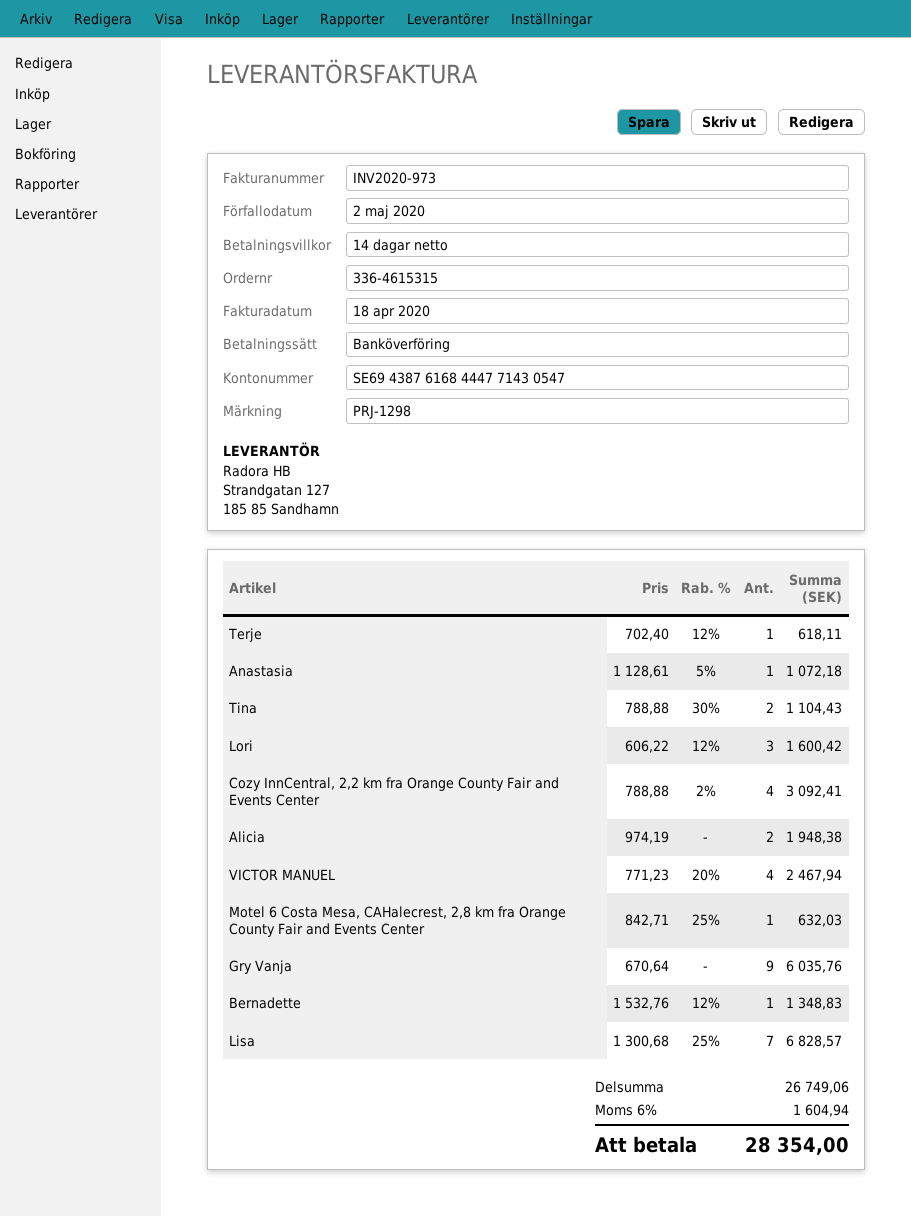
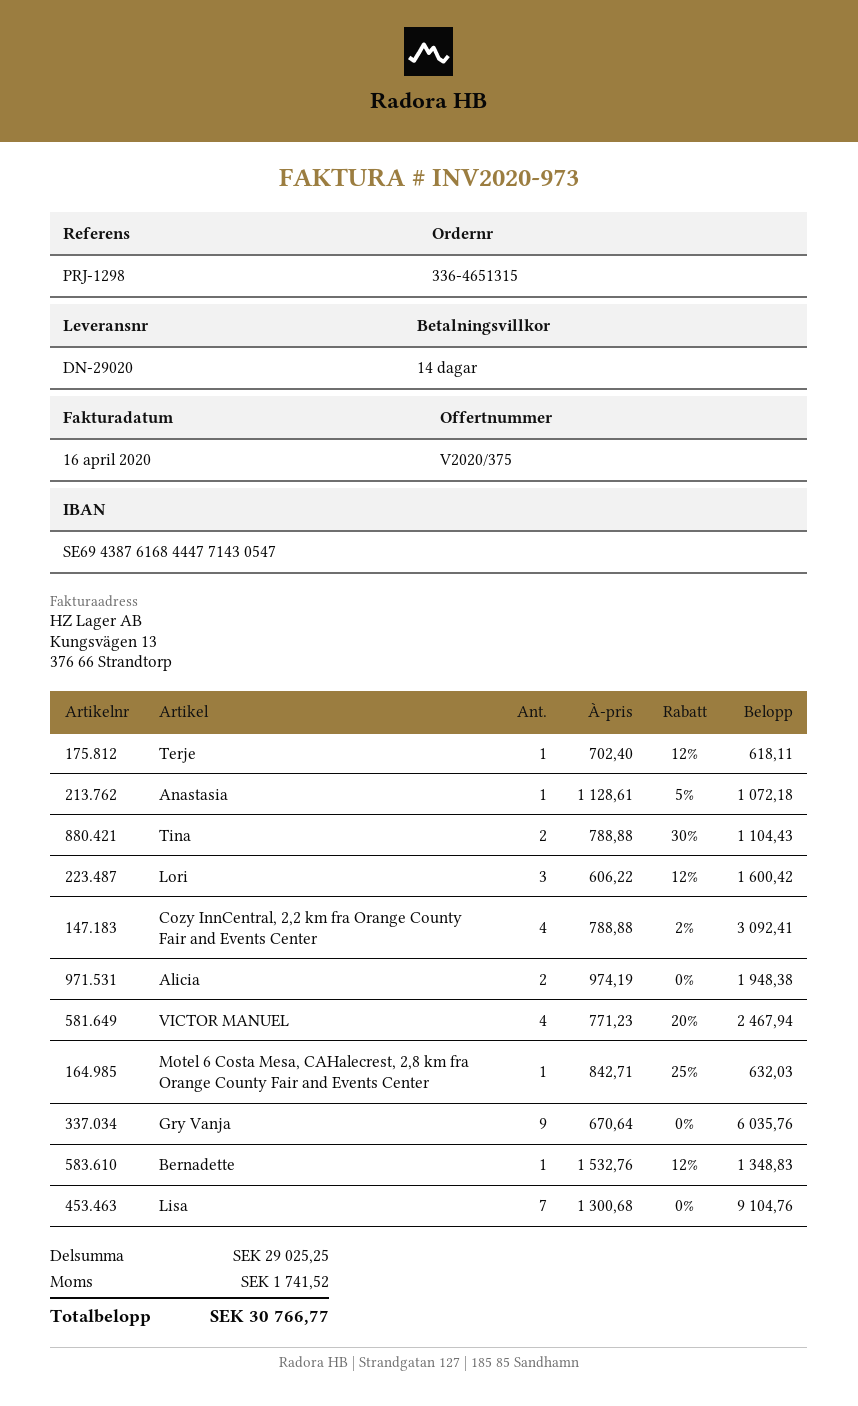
order number: 336-4615315 -> 336-4651315
invoice date: 2020-04-18 -> 2020-04-16
Lisa: 7 x 1300.68 - 25% = 6828.57 -> 7 x 1300.68 = 9104.76
subtotal: 26749.06 -> 29025.25
tax: 1604.94 -> 1741.52
total: 28354.00 -> 30766.77

